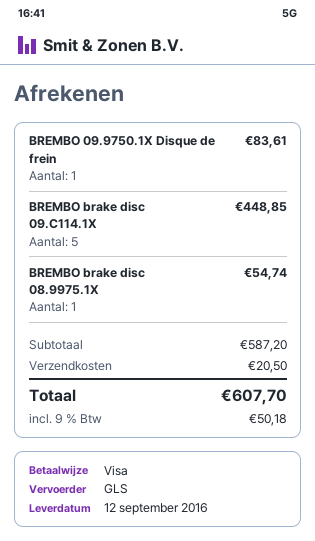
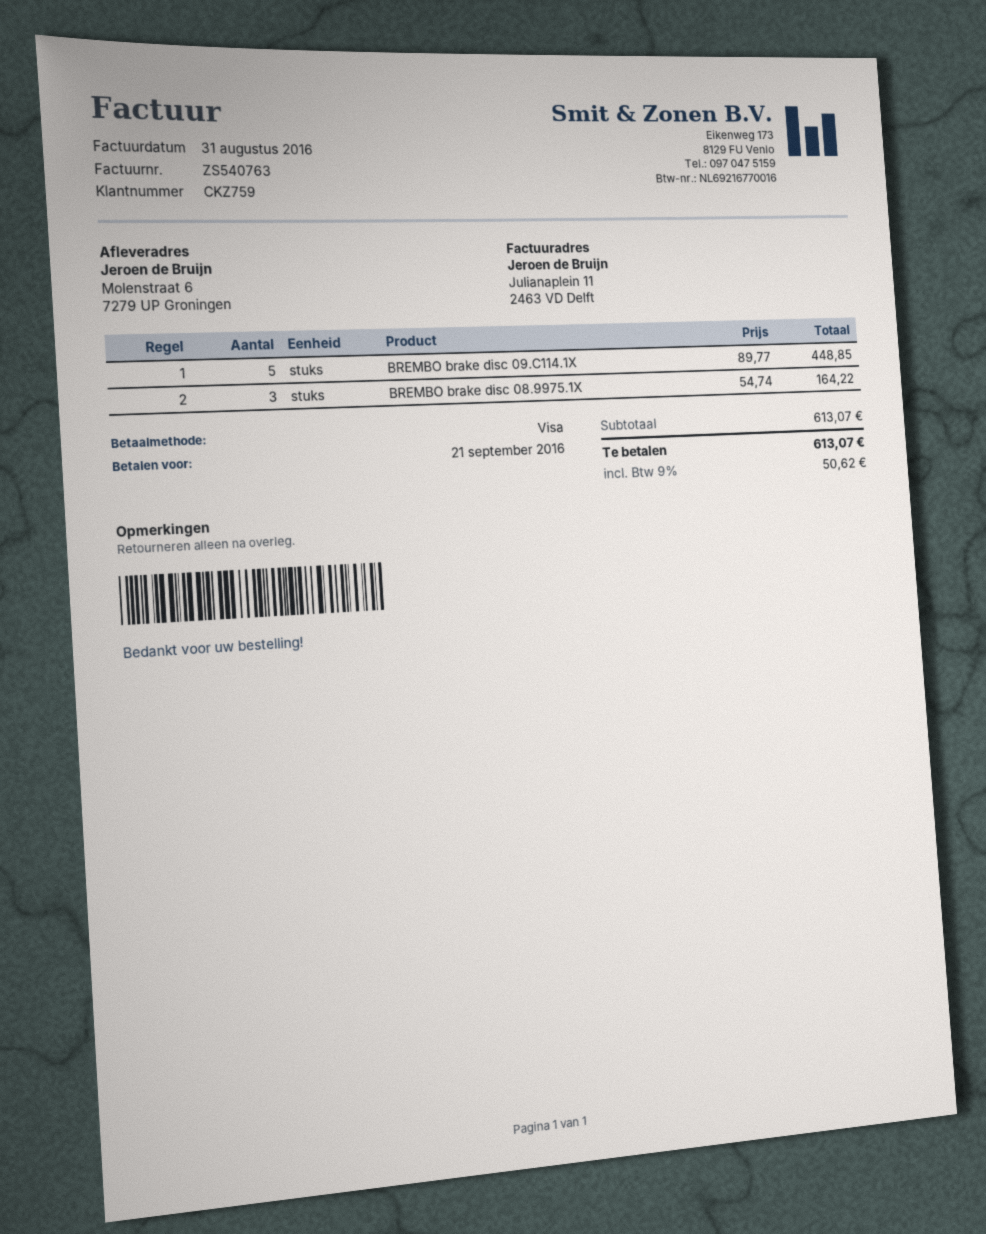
BREMBO 09.9750.1X Disque de frein: 1 for 83.61 -> none
BREMBO brake disc 08.9975.1X: 1 for 54.74 -> 3 for 164.22
subtotal: 587.20 -> 613.07
shipping: 20.50 -> none
tax: 9% = 50.18 -> 9% = 50.62
total: 607.70 -> 613.07

